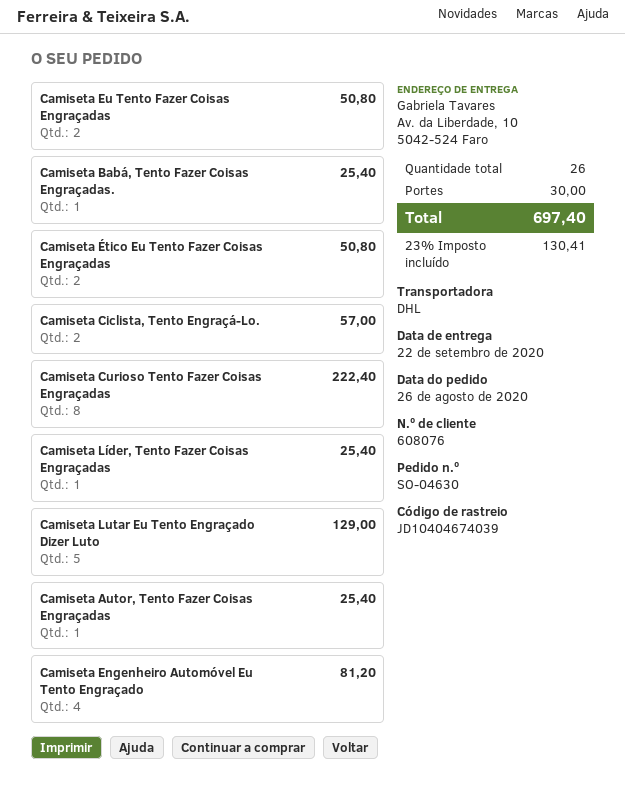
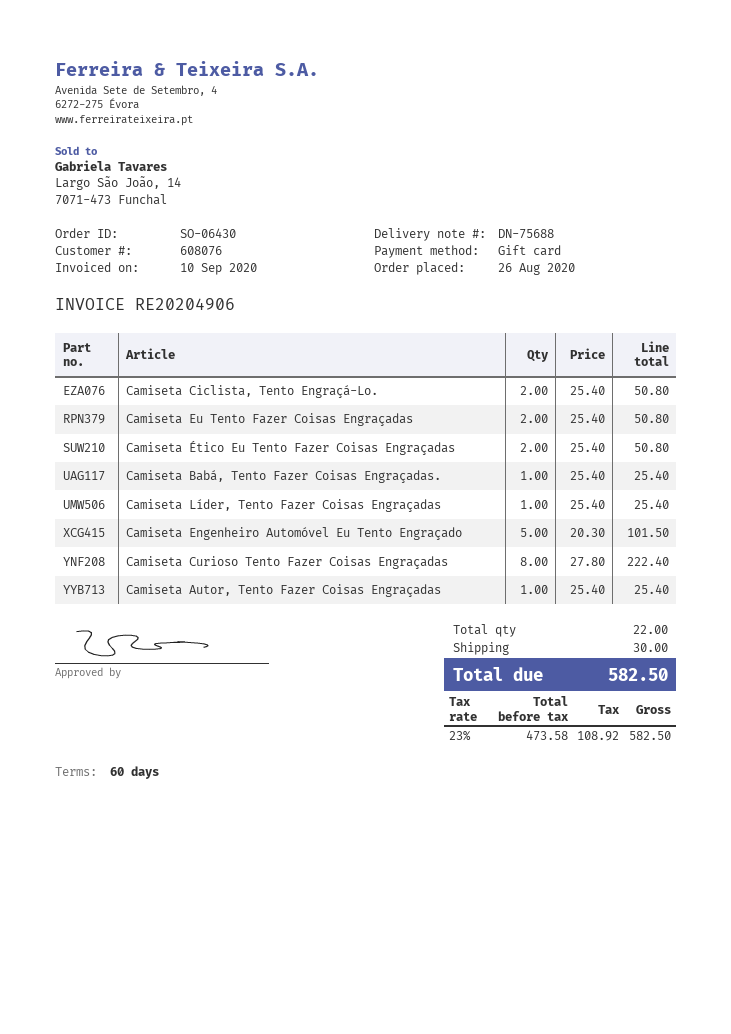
order number: SO-04630 -> SO-06430
Camiseta Ciclista, Tento Engraçá-Lo.: 2 for 57.00 -> 2 for 50.80
Camiseta Lutar Eu Tento Engraçado Dizer Luto: 5 for 129.00 -> none
Camiseta Engenheiro Automóvel Eu Tento Engraçado: 4 for 81.20 -> 5 for 101.50
total quantity: 26 -> 22
tax: 23% = 130.41 -> 23% = 108.92
total: 697.40 -> 582.50

